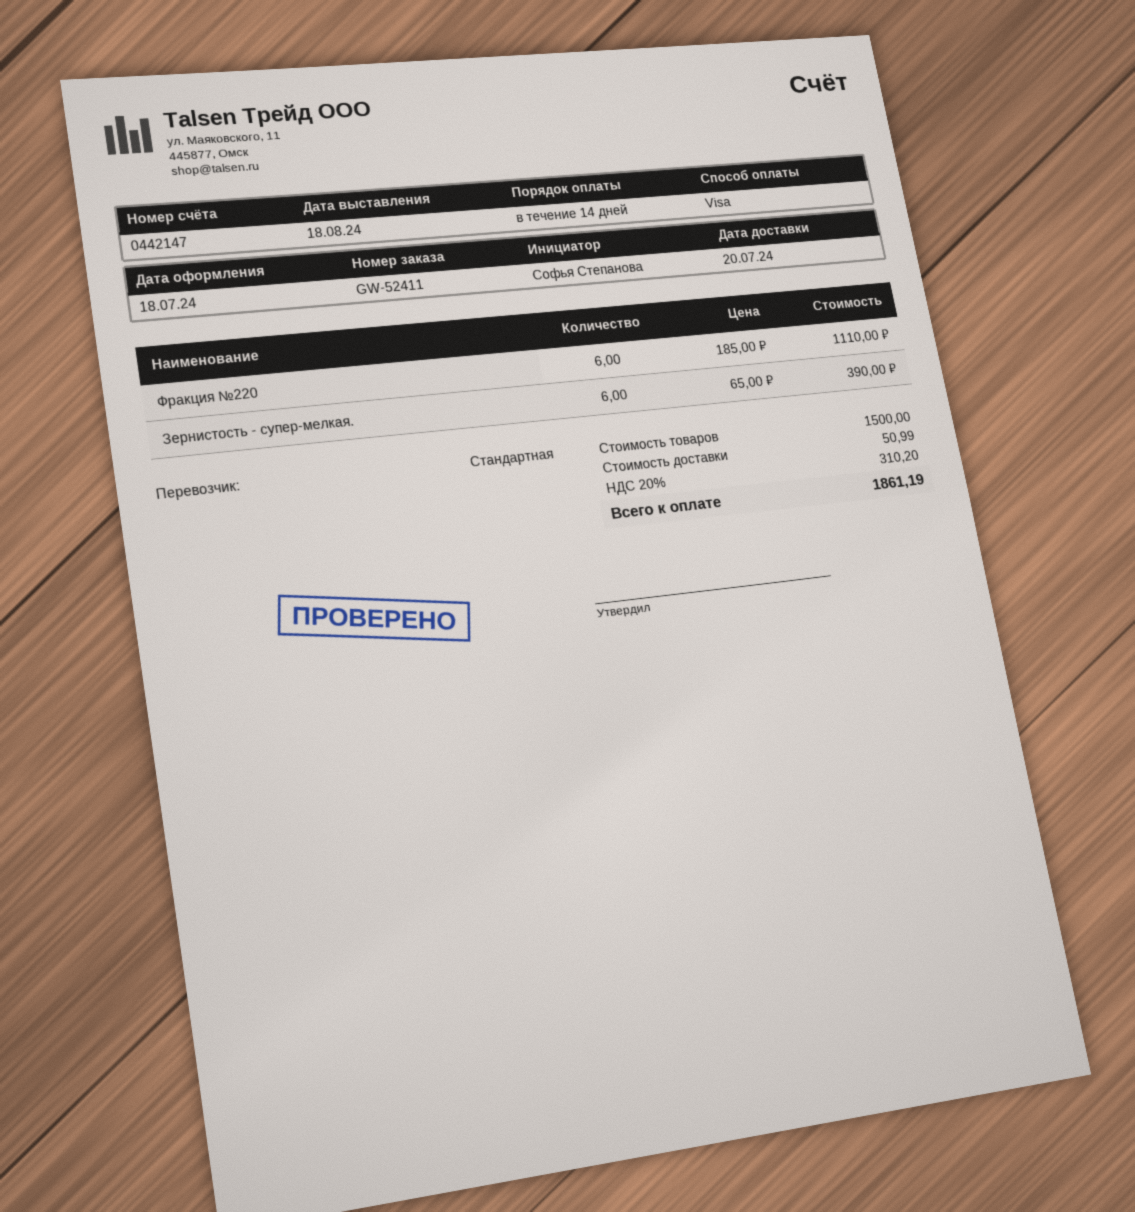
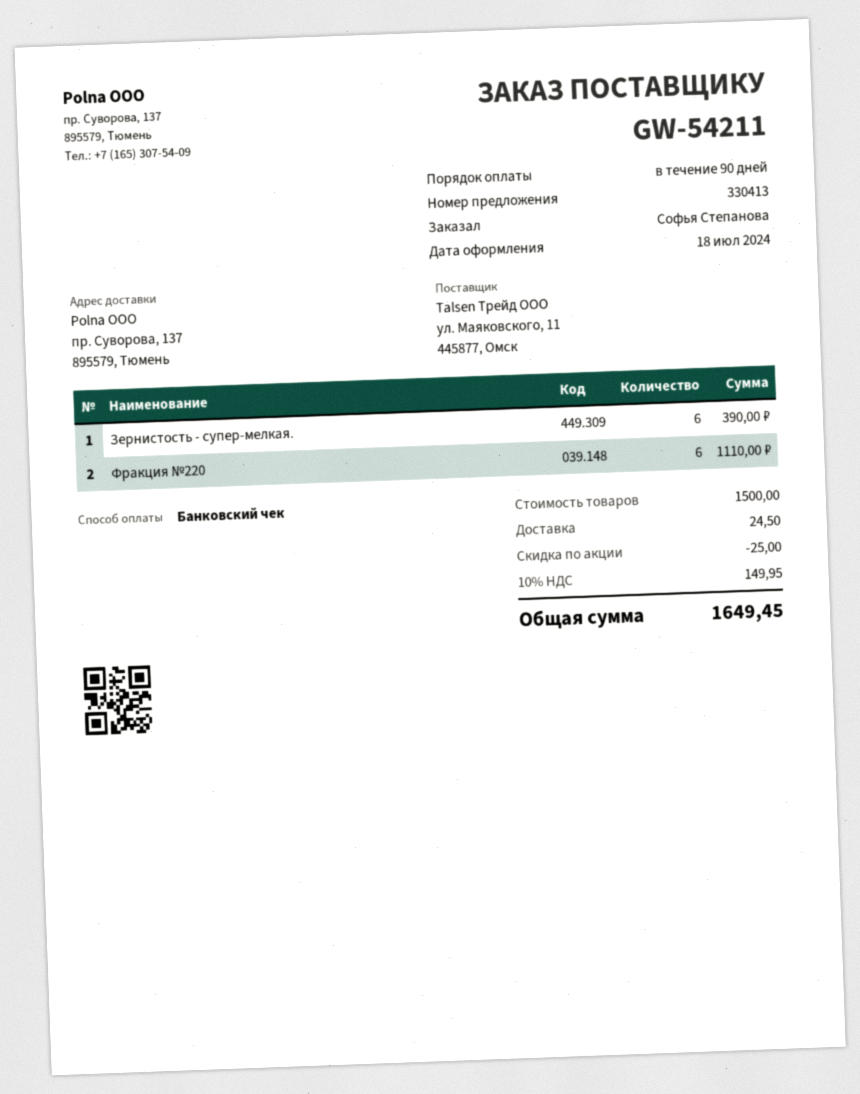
order number: GW-52411 -> GW-54211
payment terms: 14 days -> 90 days
payment method: Visa -> cheque
discount: none -> 25.00
shipping: 50.99 -> 24.50
tax: 20% = 310.20 -> 10% = 149.95
total: 1861.19 -> 1649.45

